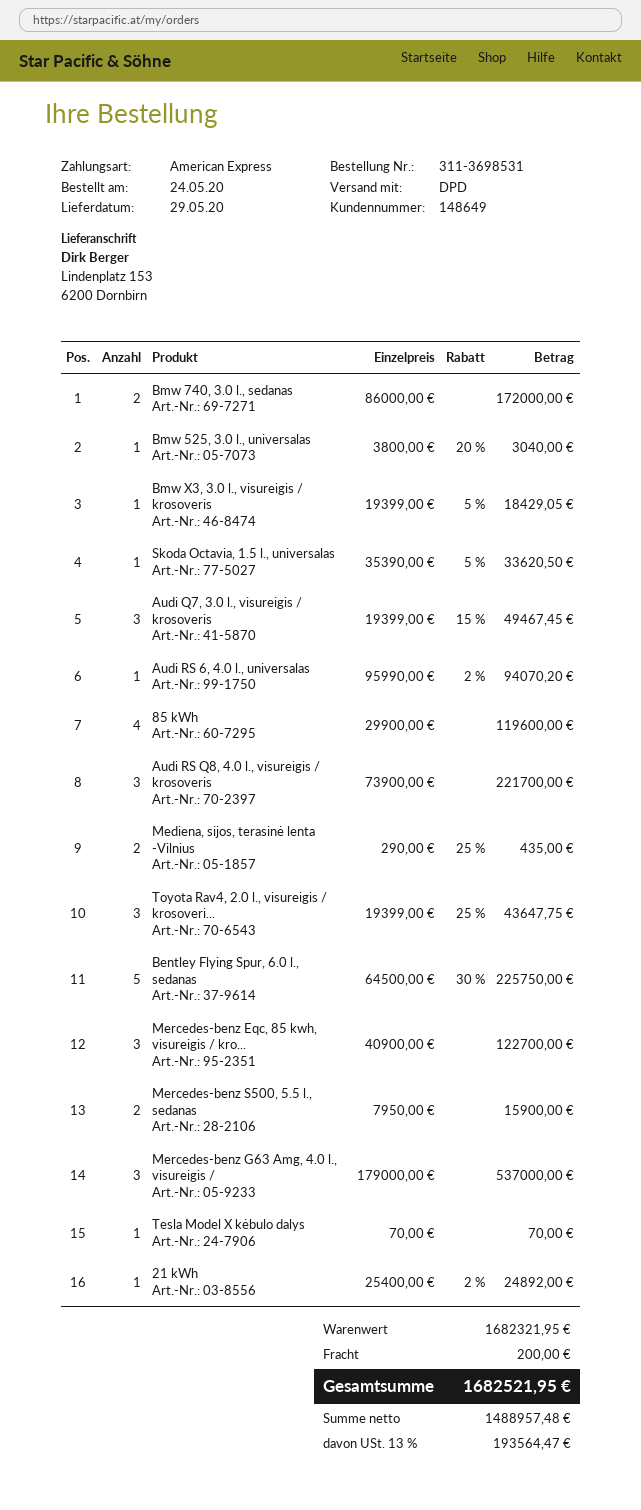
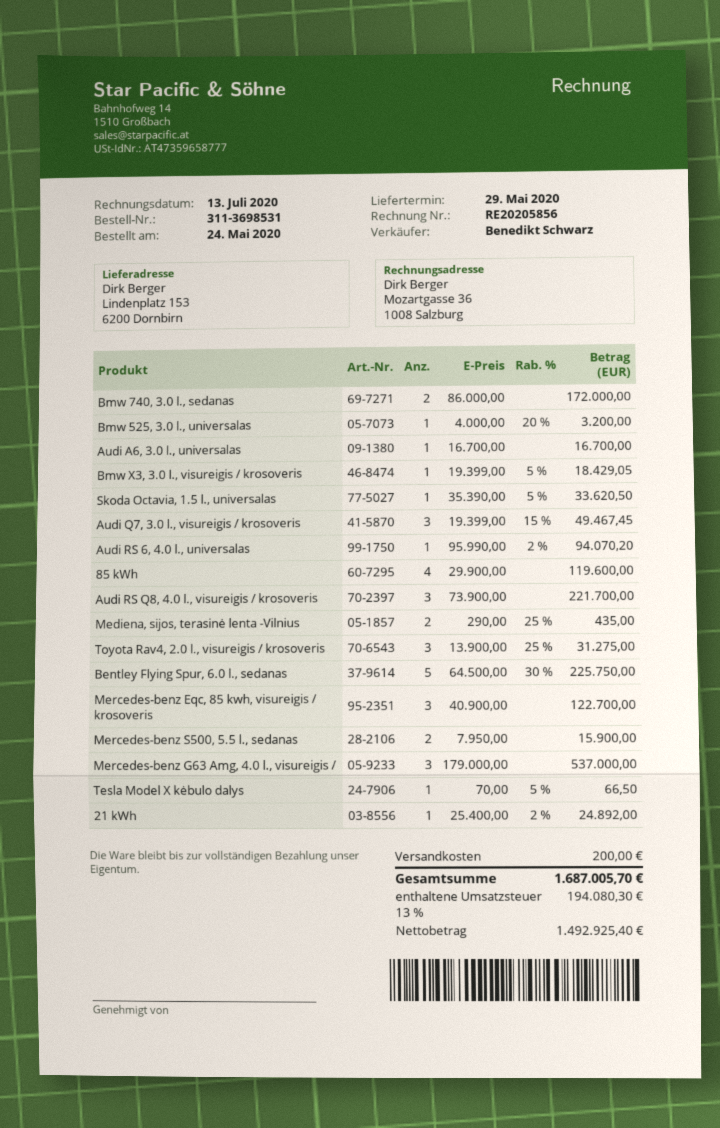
Bmw 525, 3.0 l., universalas: 1 x 3800.00 - 20% = 3040.00 -> 1 x 4000.00 - 20% = 3200.00
Toyota Rav4, 2.0 l., visureigis / krosoveri...: 3 x 19399.00 - 25% = 43647.75 -> 3 x 13900.00 - 25% = 31275.00
Tesla Model X kėbulo dalys: 1 x 70.00 = 70.00 -> 1 x 70.00 - 5% = 66.50
Audi A6, 3.0 l., universalas: none -> 1 x 16700.00 = 16700.00
net: 1488957.48 -> 1492925.40
tax: 13% = 193564.47 -> 13% = 194080.30
total: 1682521.95 -> 1687005.70

